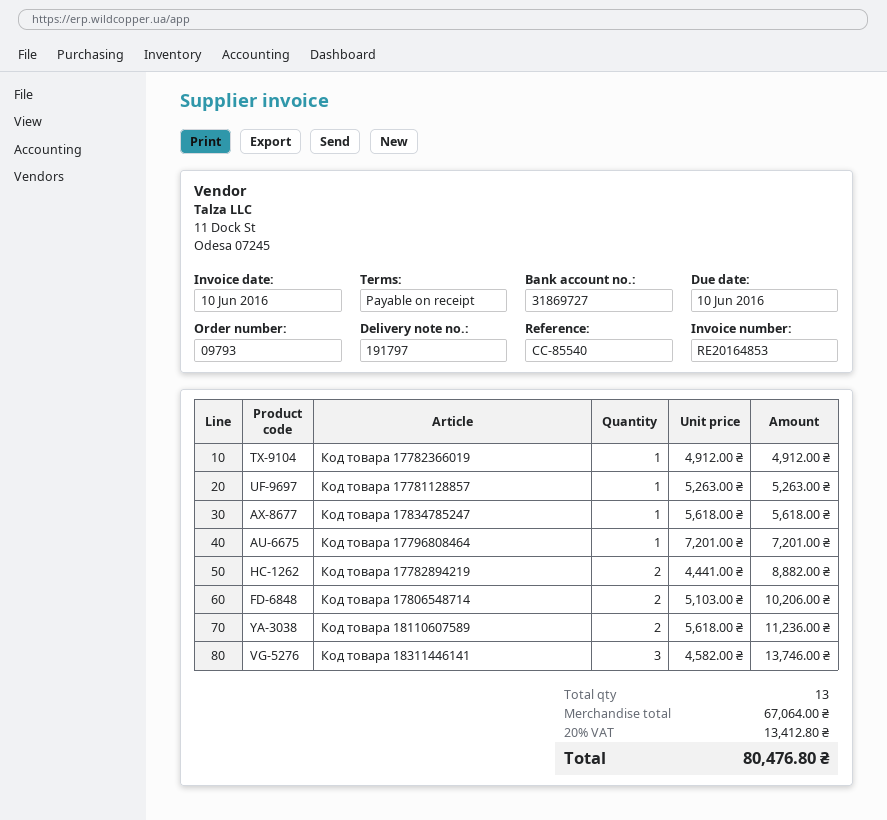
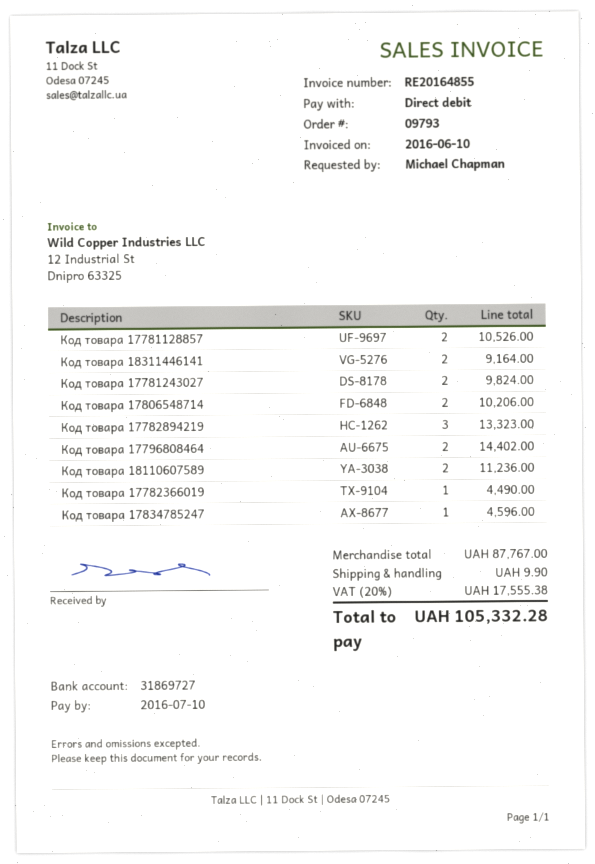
invoice number: RE20164853 -> RE20164855
due date: 2016-06-10 -> 2016-07-10
Код товара 17782366019: 1 for 4912.00 -> 1 for 4490.00
Код товара 17781128857: 1 for 5263.00 -> 2 for 10526.00
Код товара 17834785247: 1 for 5618.00 -> 1 for 4596.00
Код товара 17796808464: 1 for 7201.00 -> 2 for 14402.00
Код товара 17782894219: 2 for 8882.00 -> 3 for 13323.00
Код товара 18311446141: 3 for 13746.00 -> 2 for 9164.00
Код товара 17781243027: none -> 2 for 9824.00
subtotal: 67064.00 -> 87767.00
shipping: none -> 9.90
tax: 20% = 13412.80 -> 20% = 17555.38
total: 80476.80 -> 105332.28

